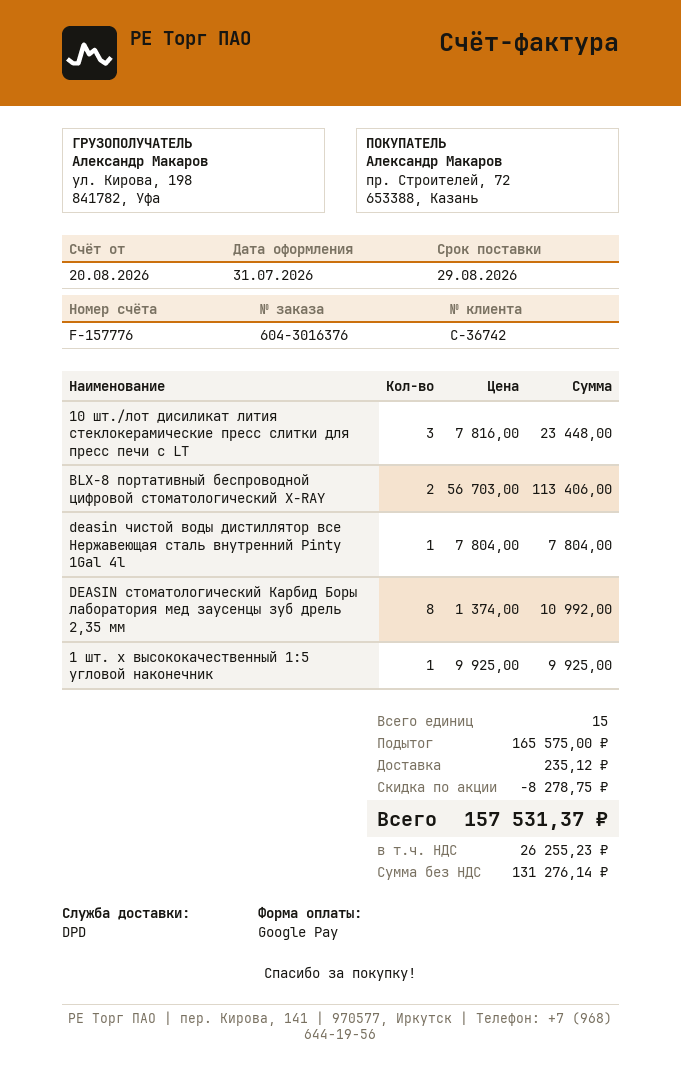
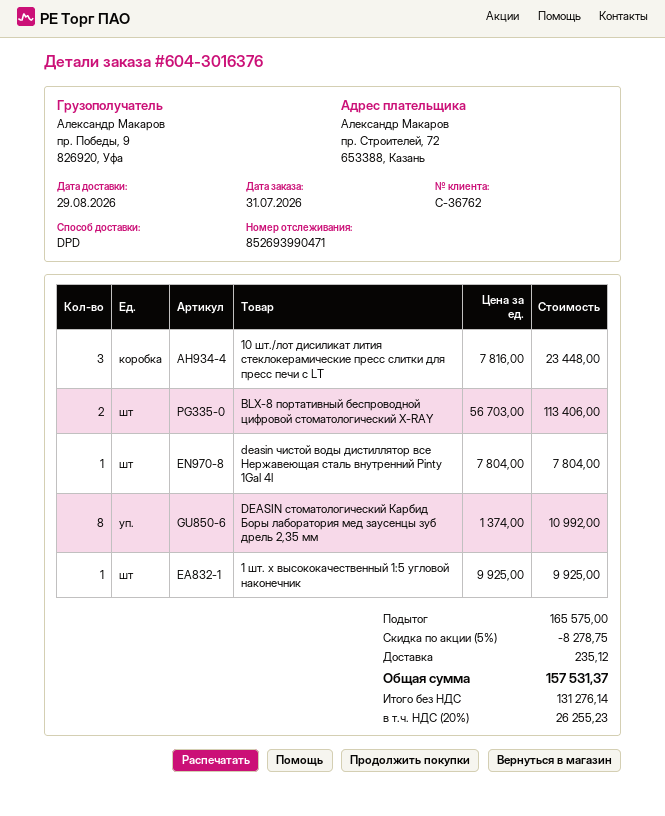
customer number: C-36742 -> C-36762
ship to: ул. Кирова, 198, 841782, Уфа -> пр. Победы, 9, 826920, Уфа

